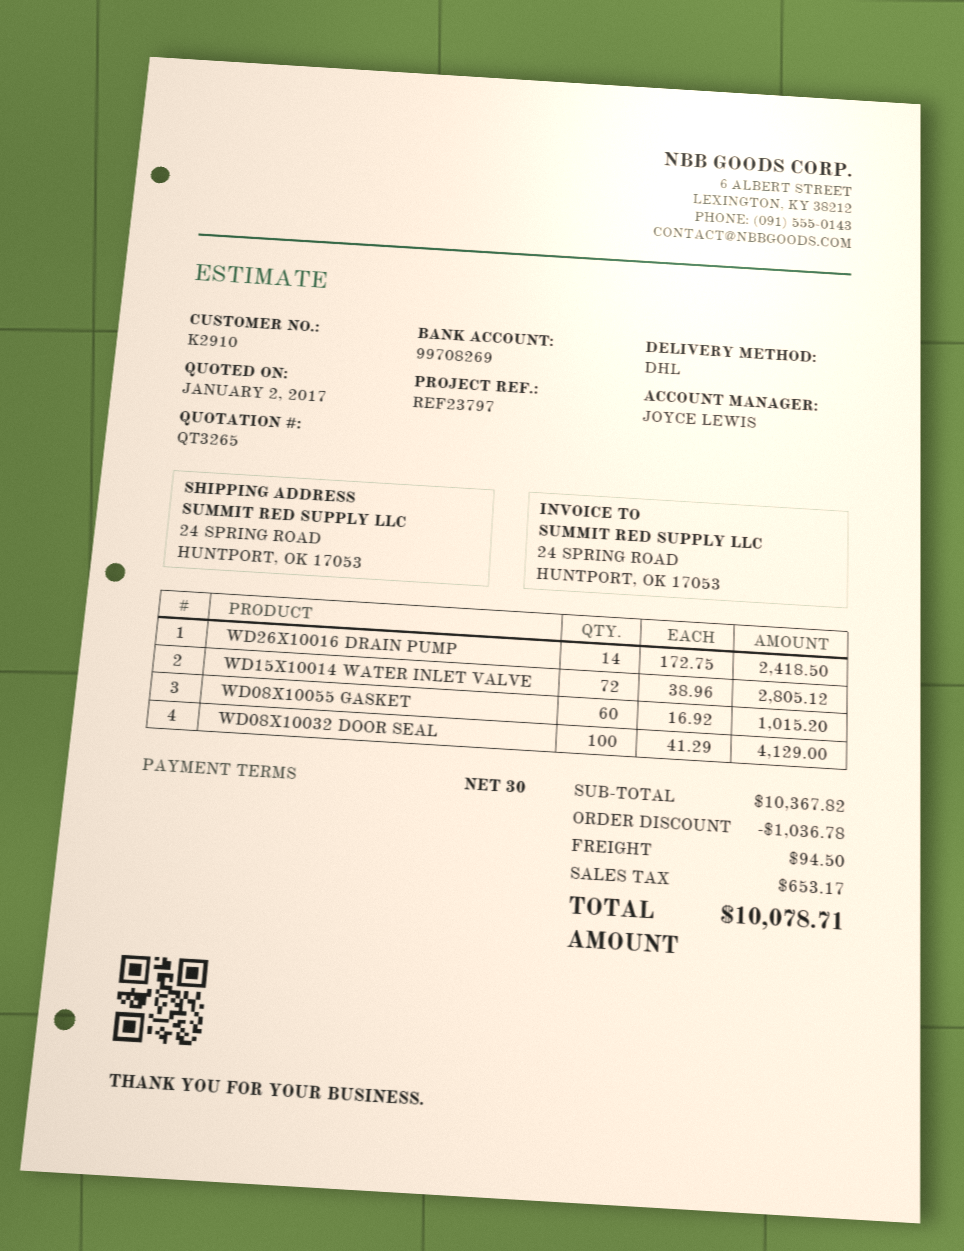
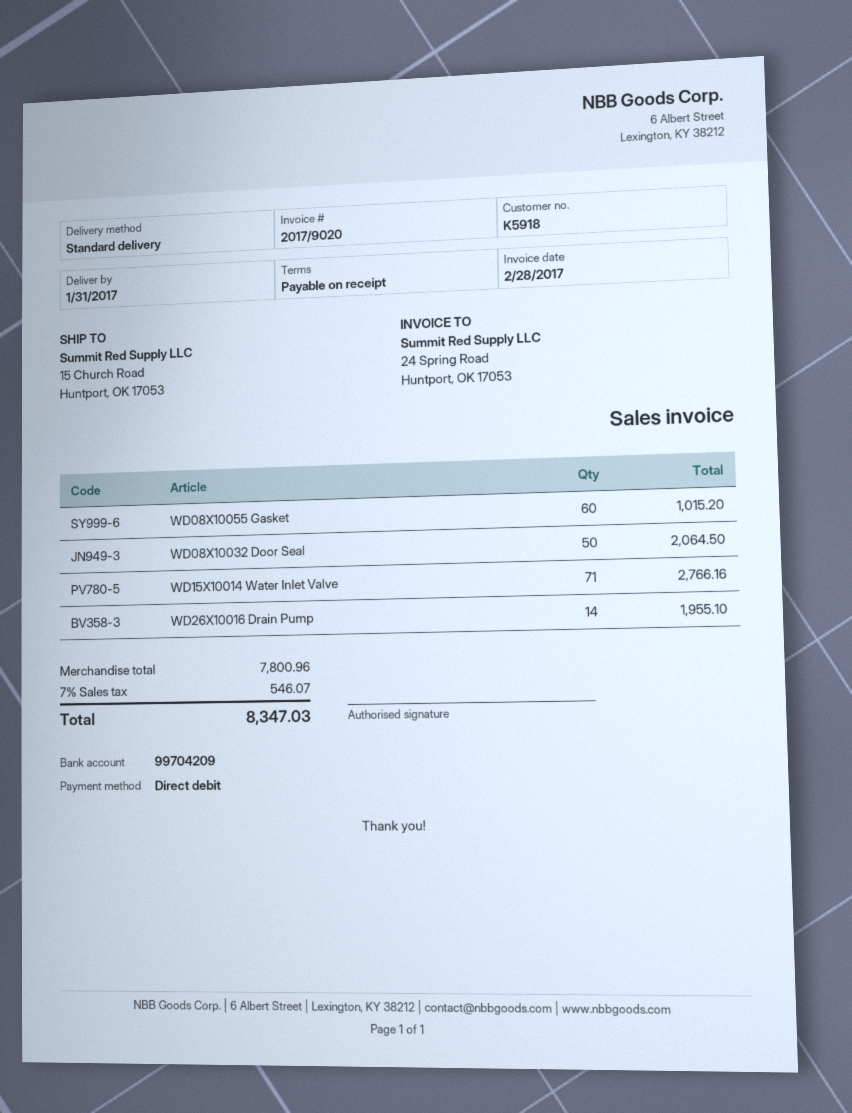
payment terms: 30 days -> on receipt
customer number: K2910 -> K5918
bank account: 99708269 -> 99704209
shipping method: DHL -> standard
ship to: 24 SPRING ROAD, HUNTPORT, OK 17053 -> 15 Church Road, Huntport, OK 17053
WD26X10016 DRAIN PUMP: 14 for 2418.50 -> 14 for 1955.10
WD15X10014 WATER INLET VALVE: 72 for 2805.12 -> 71 for 2766.16
WD08X10032 DOOR SEAL: 100 for 4129.00 -> 50 for 2064.50
subtotal: 10367.82 -> 7800.96
discount: 1036.78 -> none
shipping: 94.50 -> none
tax: 653.17 -> 546.07
total: 10078.71 -> 8347.03

